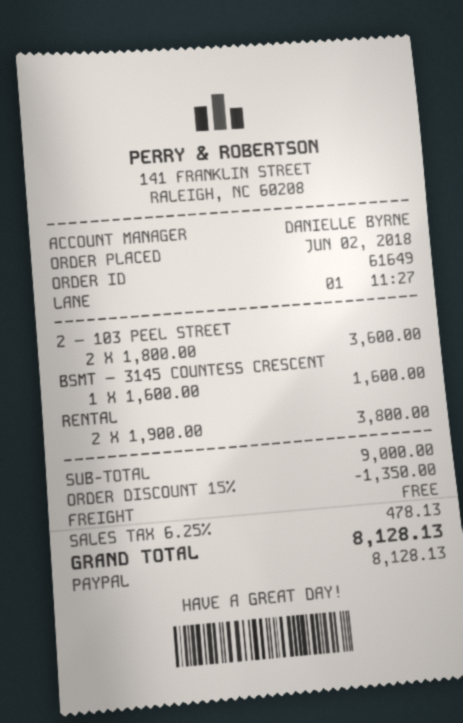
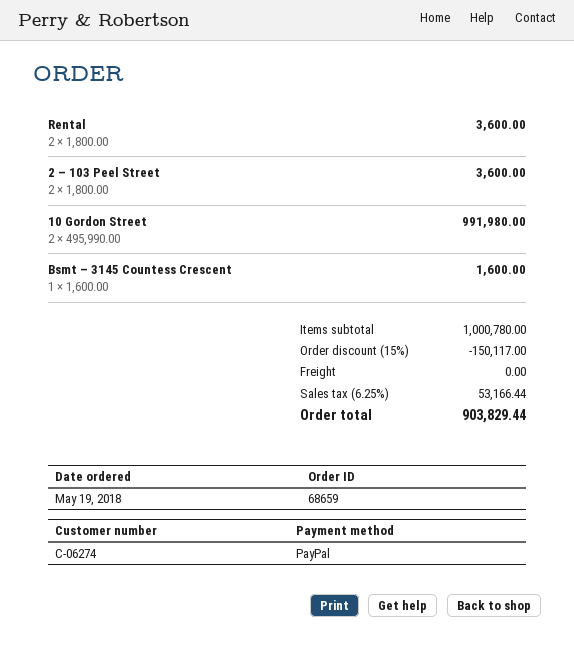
order number: 61649 -> 68659
order date: 2018-06-02 -> 2018-05-19
RENTAL: 2 x 1900.00 = 3800.00 -> 2 x 1800.00 = 3600.00
10 Gordon Street: none -> 2 x 495990.00 = 991980.00
subtotal: 9000.00 -> 1000780.00
discount: 15% = 1350.00 -> 15% = 150117.00
tax: 6.25% = 478.13 -> 6.25% = 53166.44
total: 8128.13 -> 903829.44

